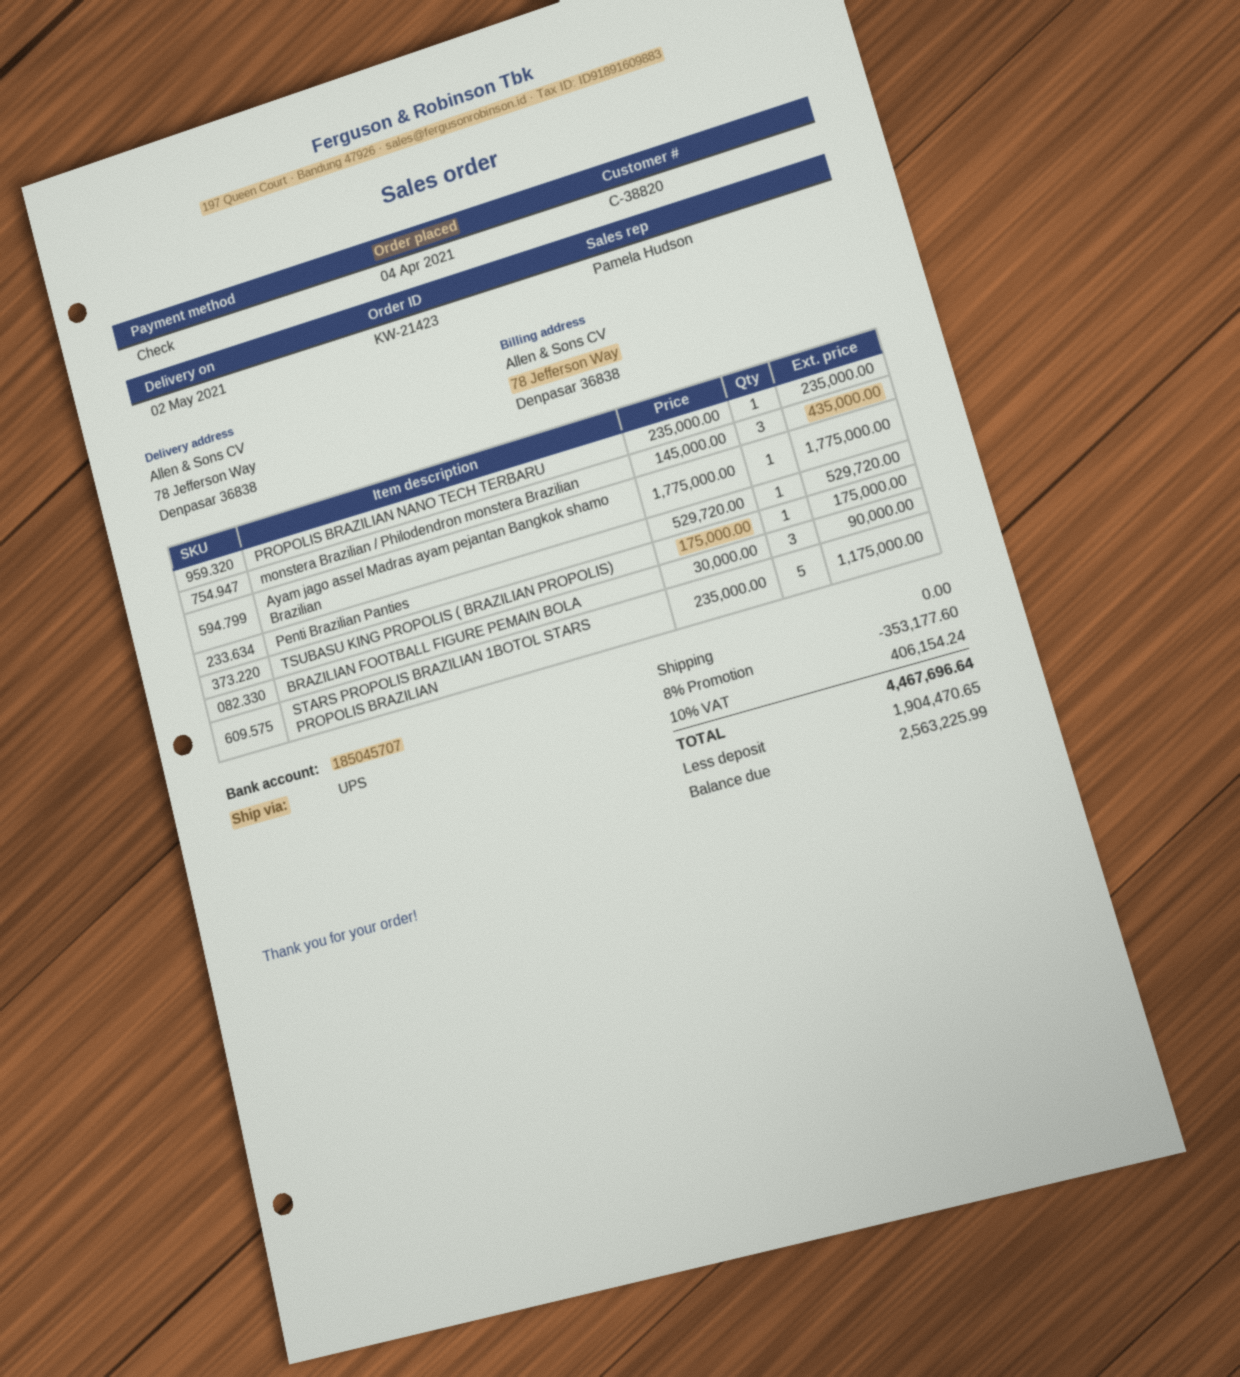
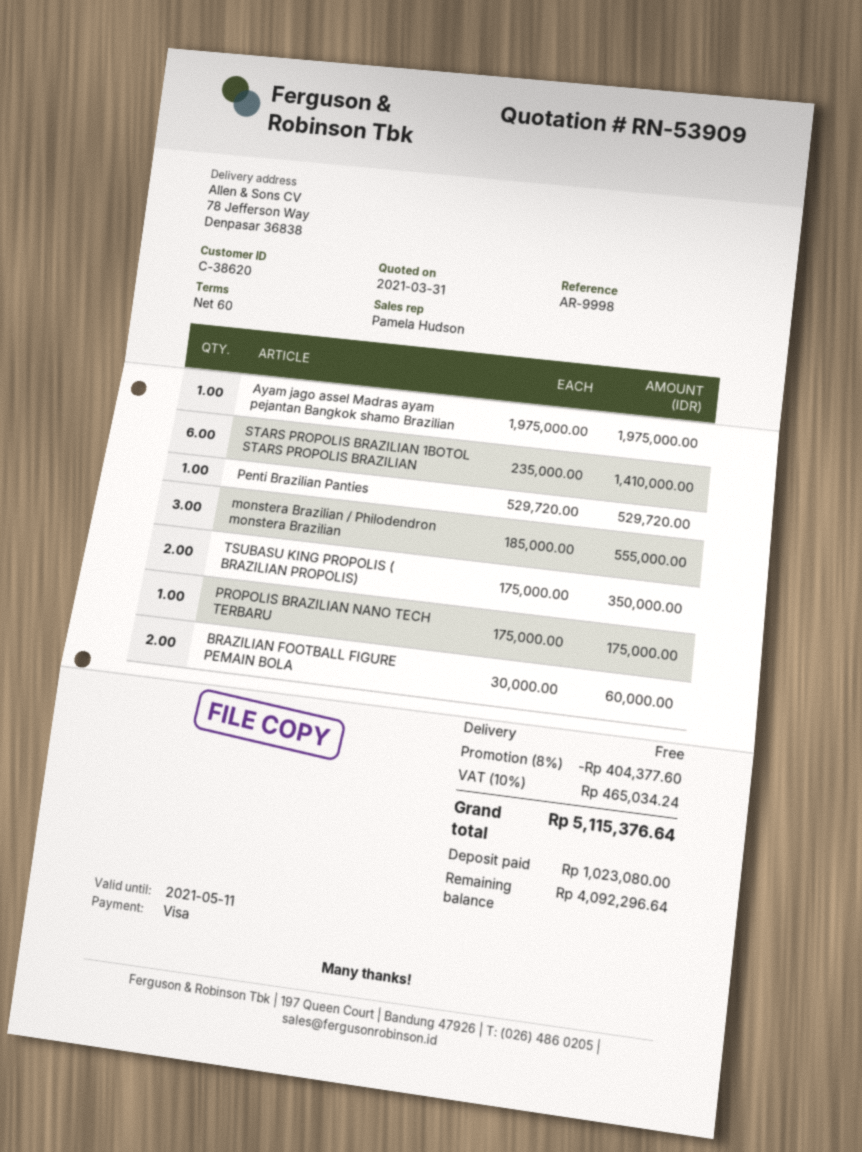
customer number: C-38820 -> C-38620
payment method: cheque -> Visa
PROPOLIS BRAZILIAN NANO TECH TERBARU: 1 x 235000.00 = 235000.00 -> 1 x 175000.00 = 175000.00
monstera Brazilian / Philodendron monstera Brazilian: 3 x 145000.00 = 435000.00 -> 3 x 185000.00 = 555000.00
Ayam jago assel Madras ayam pejantan Bangkok shamo Brazilian: 1 x 1775000.00 = 1775000.00 -> 1 x 1975000.00 = 1975000.00
TSUBASU KING PROPOLIS ( BRAZILIAN PROPOLIS): 1 x 175000.00 = 175000.00 -> 2 x 175000.00 = 350000.00
BRAZILIAN FOOTBALL FIGURE PEMAIN BOLA: 3 x 30000.00 = 90000.00 -> 2 x 30000.00 = 60000.00
STARS PROPOLIS BRAZILIAN 1BOTOL STARS PROPOLIS BRAZILIAN: 5 x 235000.00 = 1175000.00 -> 6 x 235000.00 = 1410000.00
discount: 8% = 353177.60 -> 8% = 404377.60
tax: 10% = 406154.24 -> 10% = 465034.24
total: 4467696.64 -> 5115376.64
deposit: 1904470.65 -> 1023080.00
balance: 2563225.99 -> 4092296.64

